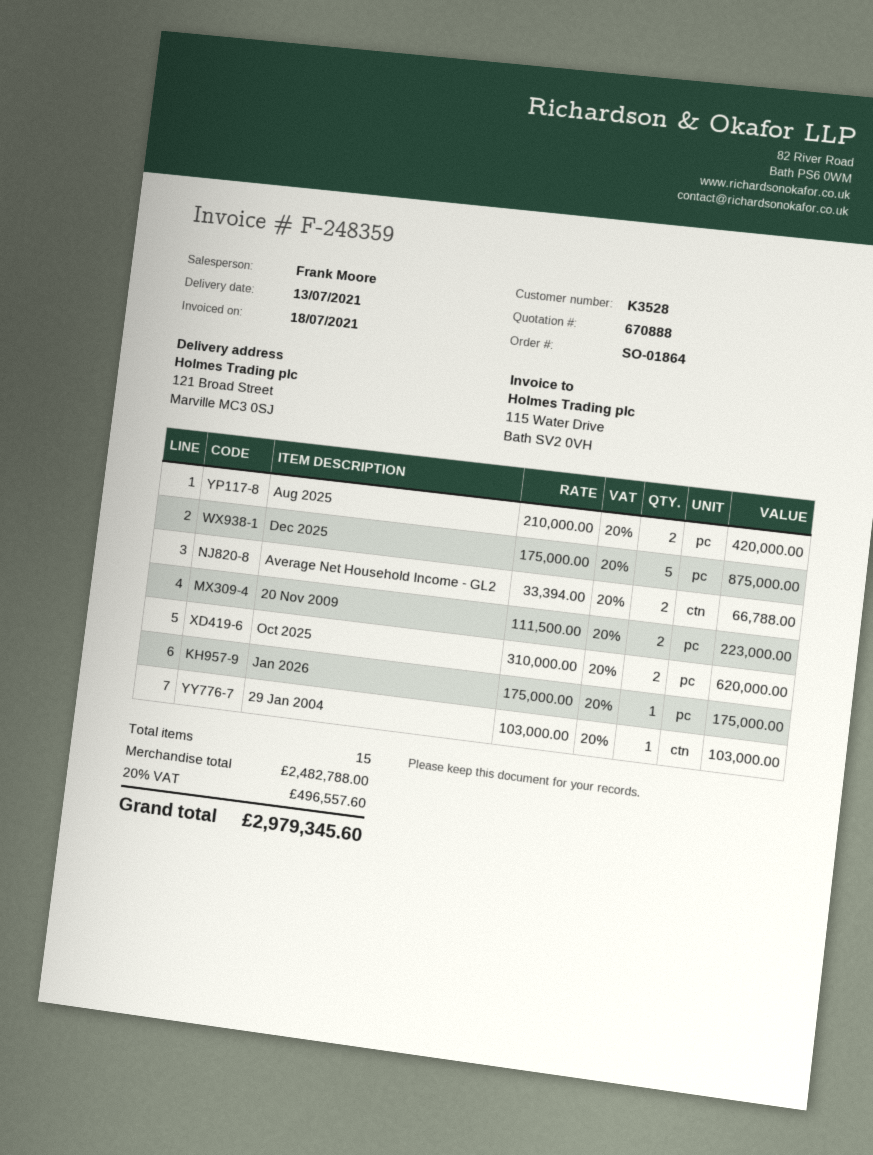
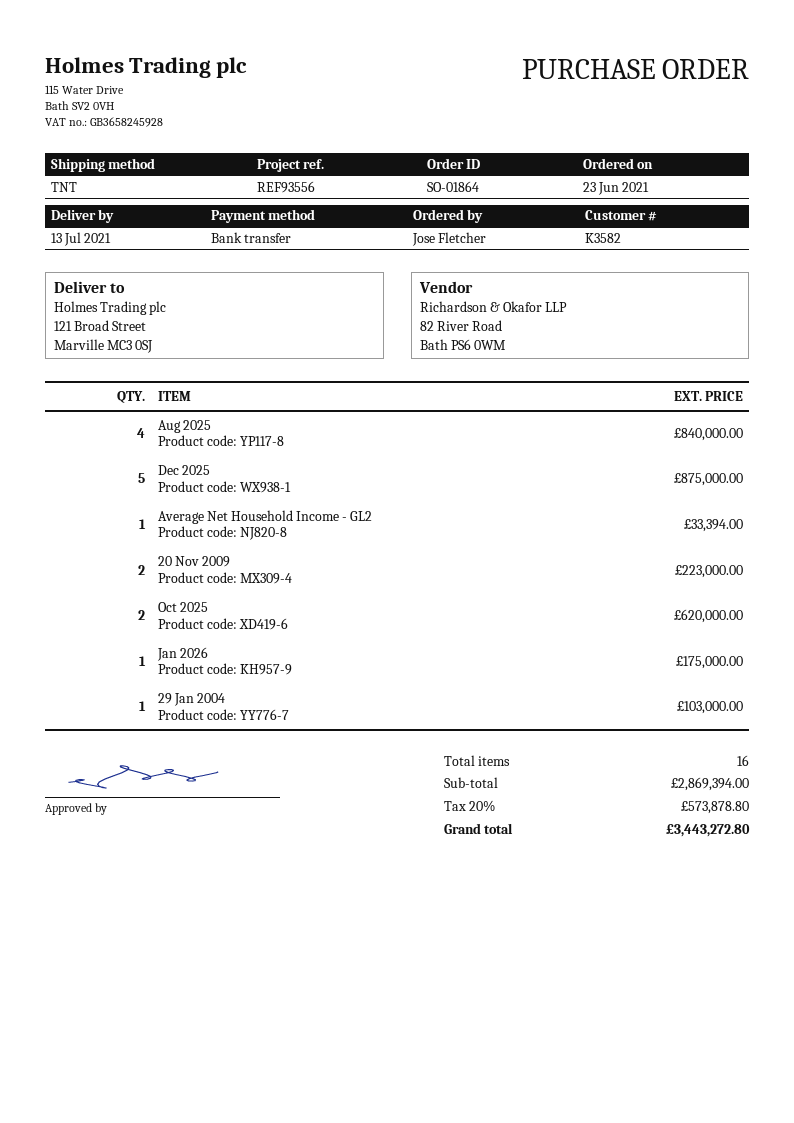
customer number: K3528 -> K3582
Aug 2025: 2 for 420000.00 -> 4 for 840000.00
Average Net Household Income - GL2: 2 for 66788.00 -> 1 for 33394.00
total quantity: 15 -> 16
subtotal: 2482788.00 -> 2869394.00
tax: 20% = 496557.60 -> 20% = 573878.80
total: 2979345.60 -> 3443272.80

